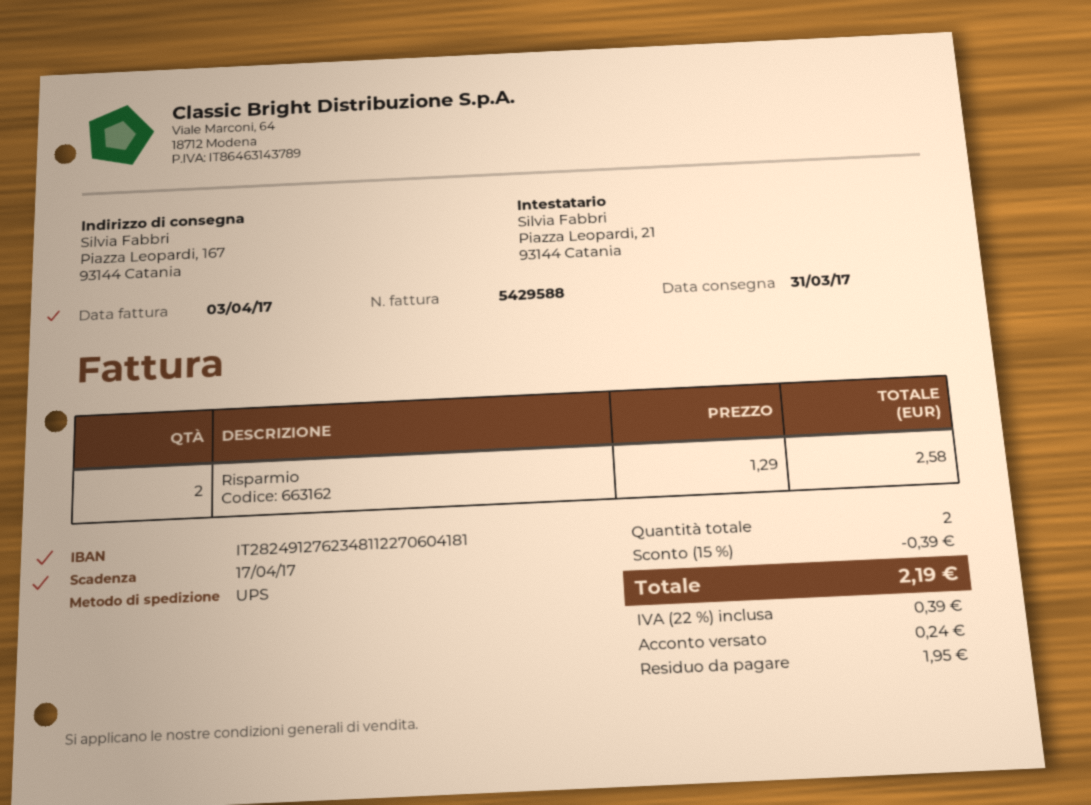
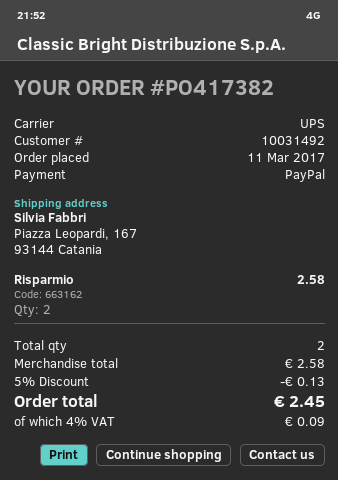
discount: 15% = 0.39 -> 5% = 0.13
tax: 22% = 0.39 -> 4% = 0.09
total: 2.19 -> 2.45

